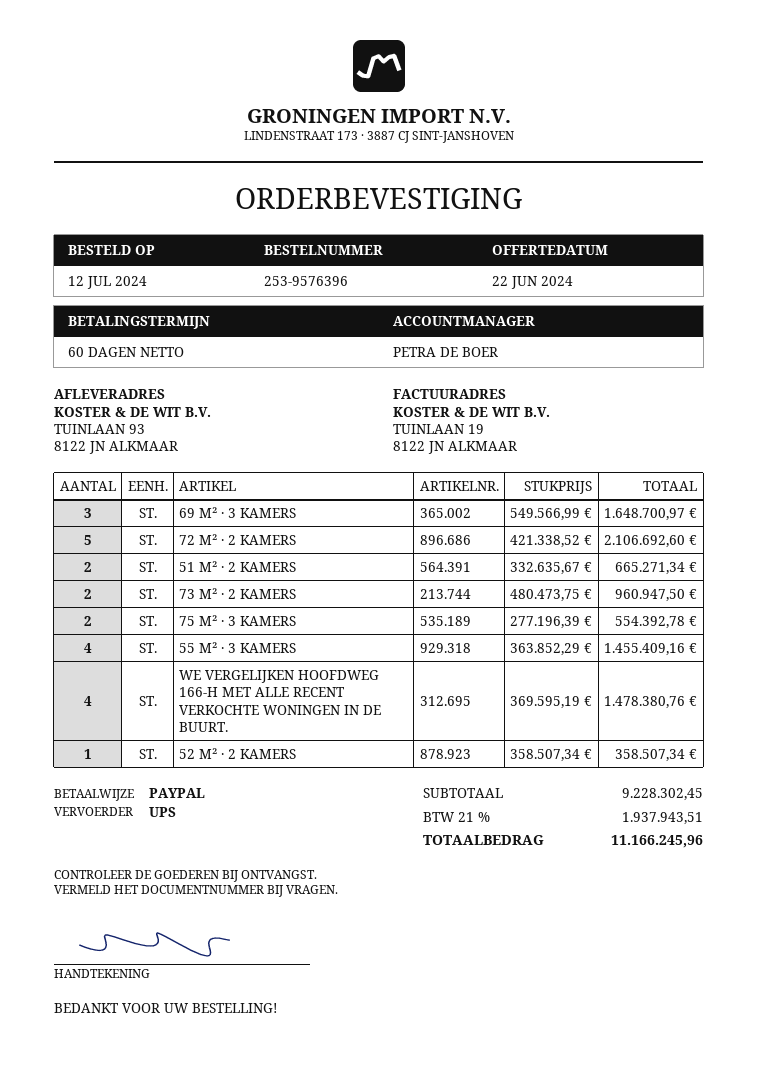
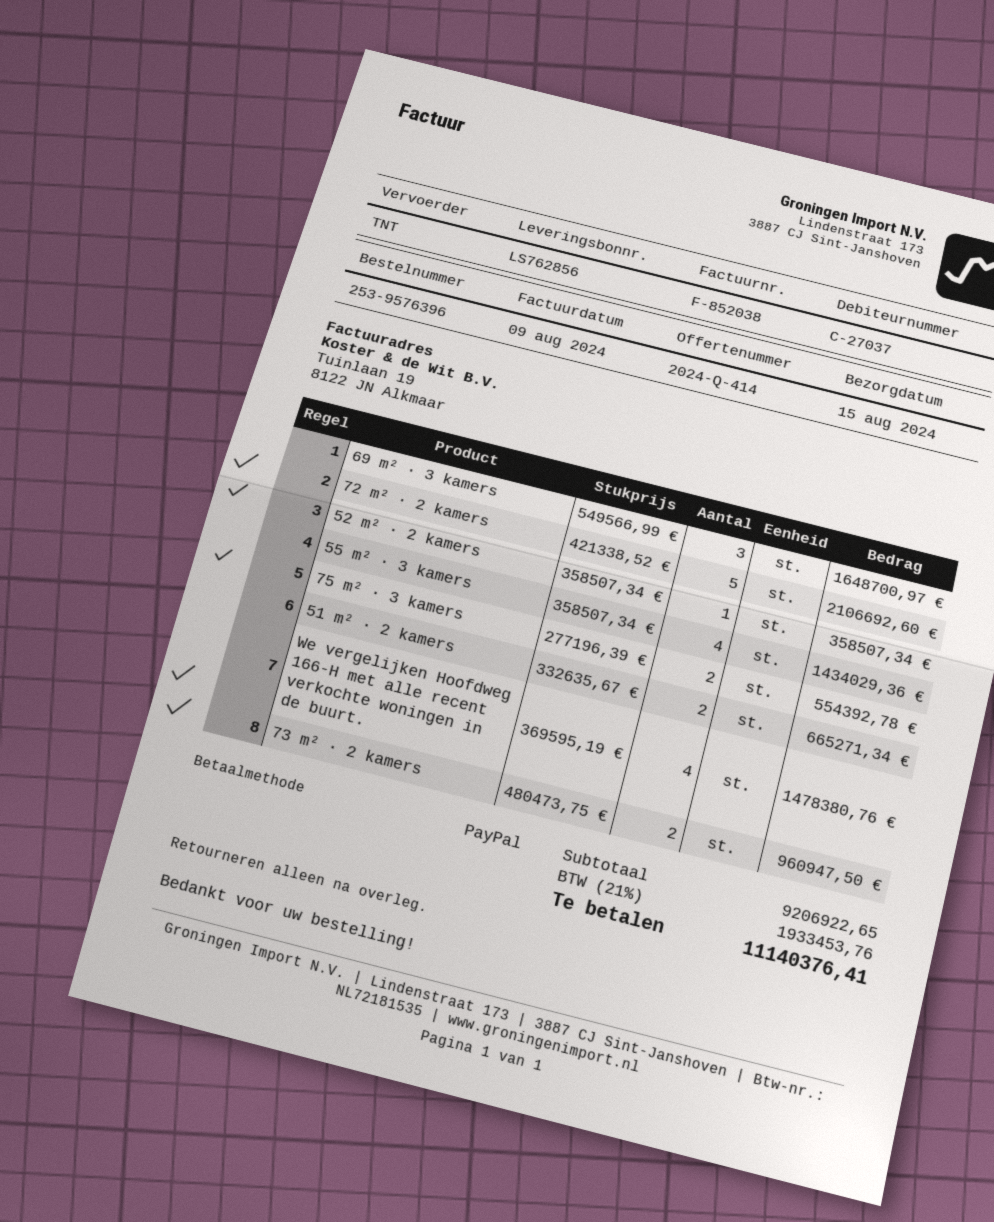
shipping method: UPS -> TNT
55 M² · 3 KAMERS: 4 x 363852.29 = 1455409.16 -> 4 x 358507.34 = 1434029.36
subtotal: 9228302.45 -> 9206922.65
tax: 21% = 1937943.51 -> 21% = 1933453.76
total: 11166245.96 -> 11140376.41

